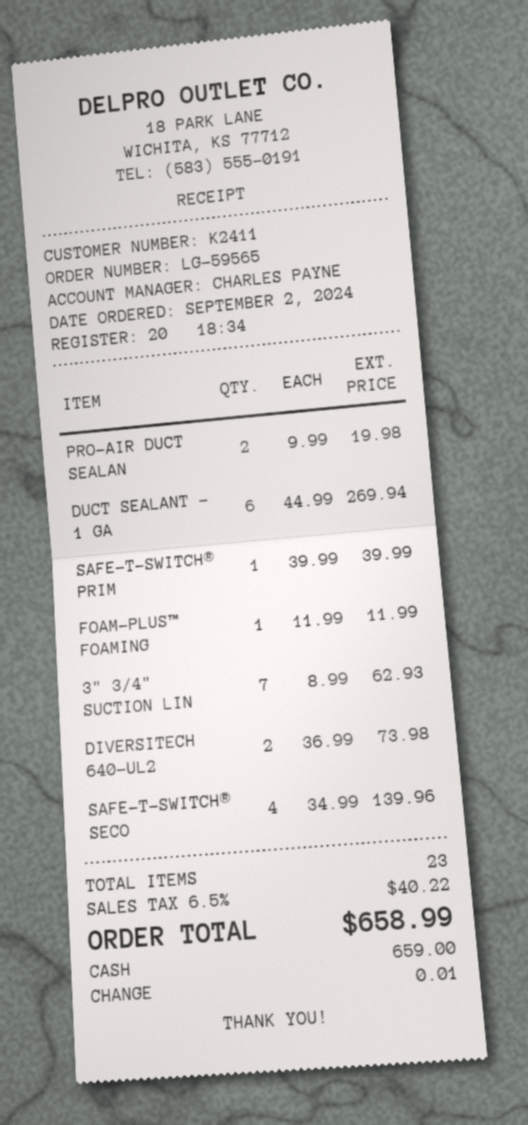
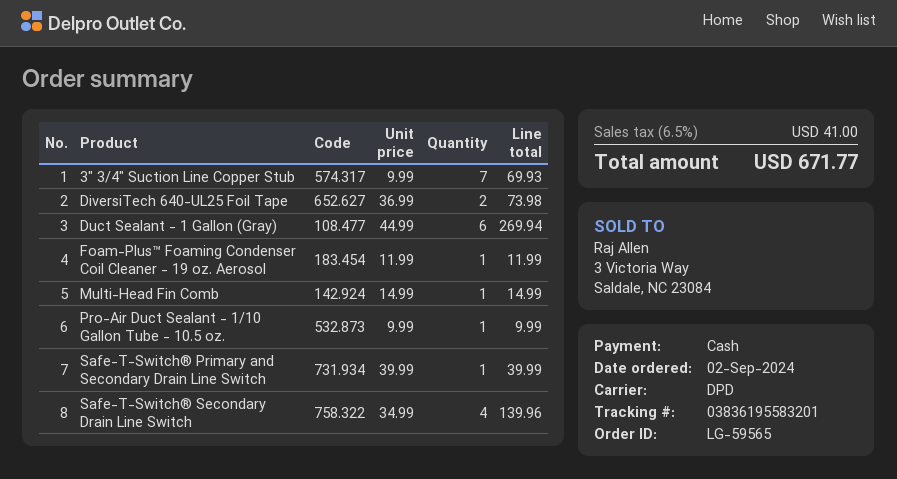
PRO-AIR DUCT SEALAN: 2 x 9.99 = 19.98 -> 1 x 9.99 = 9.99
3" 3/4" SUCTION LIN: 7 x 8.99 = 62.93 -> 7 x 9.99 = 69.93
Multi-Head Fin Comb: none -> 1 x 14.99 = 14.99
tax: 6.5% = 40.22 -> 6.5% = 41.00
total: 658.99 -> 671.77

